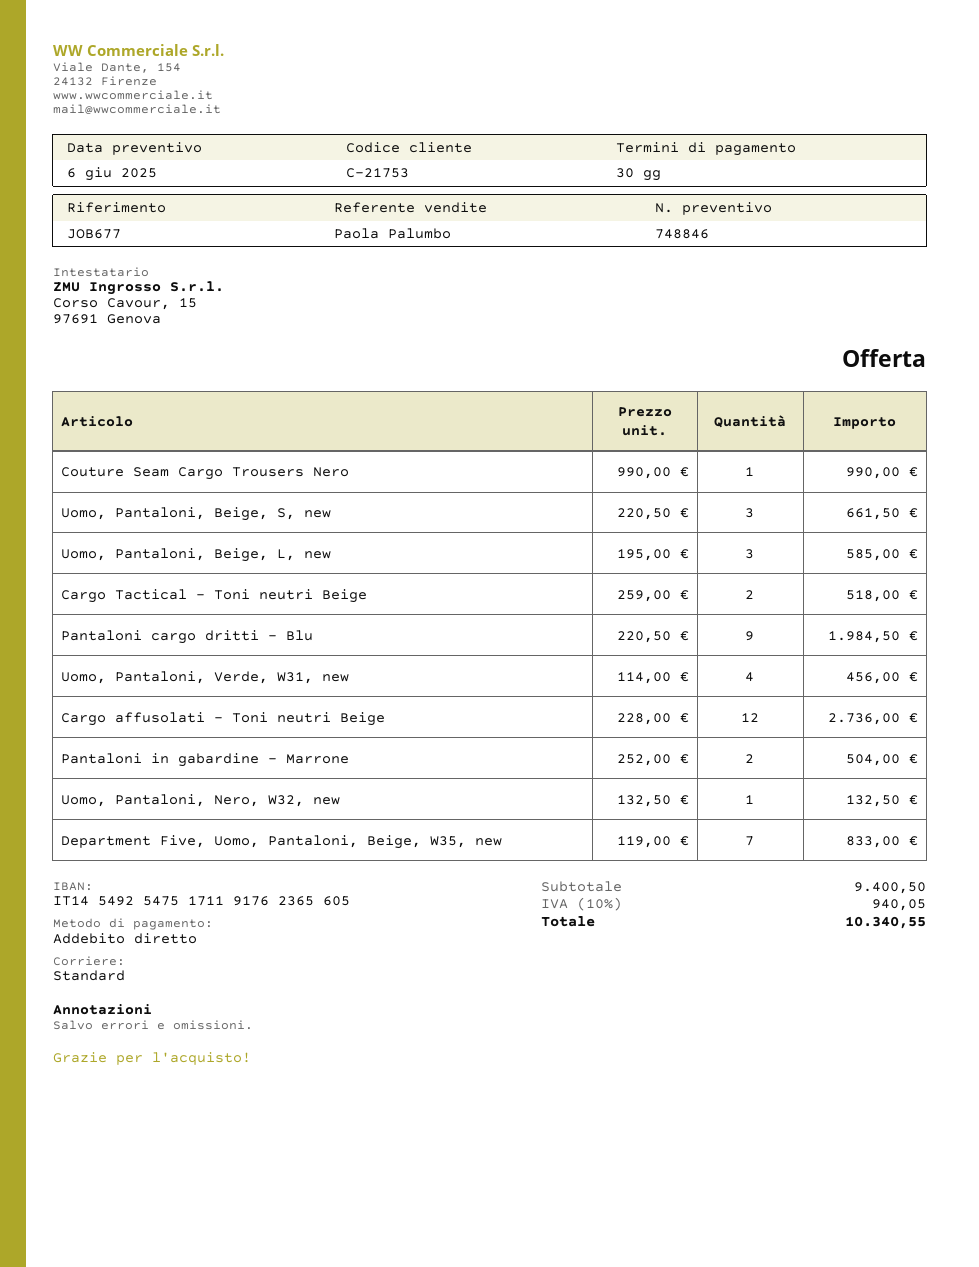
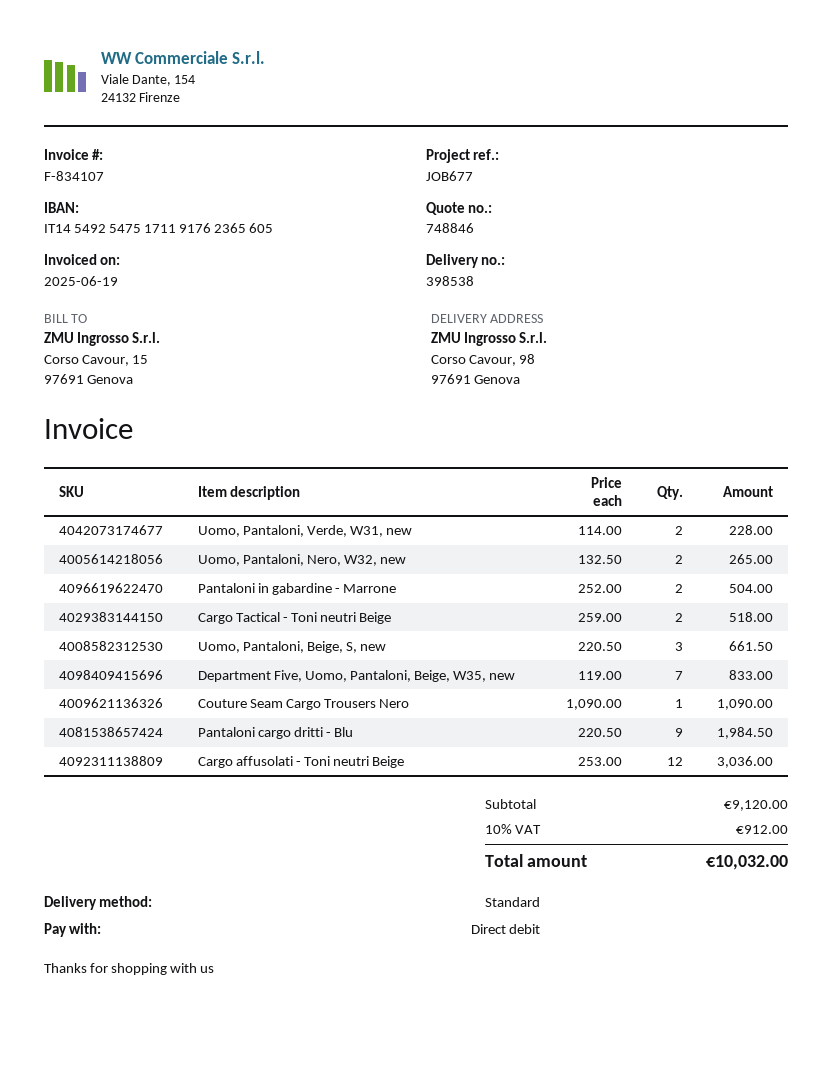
Couture Seam Cargo Trousers Nero: 1 x 990.00 = 990.00 -> 1 x 1090.00 = 1090.00
Uomo, Pantaloni, Beige, L, new: 3 x 195.00 = 585.00 -> none
Uomo, Pantaloni, Verde, W31, new: 4 x 114.00 = 456.00 -> 2 x 114.00 = 228.00
Cargo affusolati - Toni neutri Beige: 12 x 228.00 = 2736.00 -> 12 x 253.00 = 3036.00
Uomo, Pantaloni, Nero, W32, new: 1 x 132.50 = 132.50 -> 2 x 132.50 = 265.00
subtotal: 9400.50 -> 9120.00
tax: 10% = 940.05 -> 10% = 912.00
total: 10340.55 -> 10032.00

